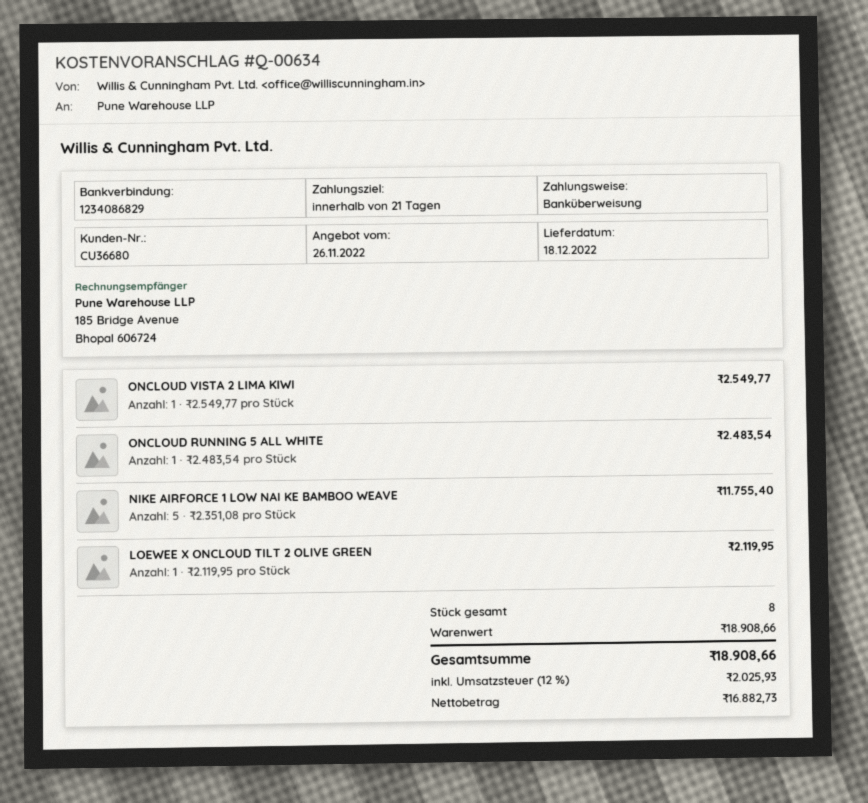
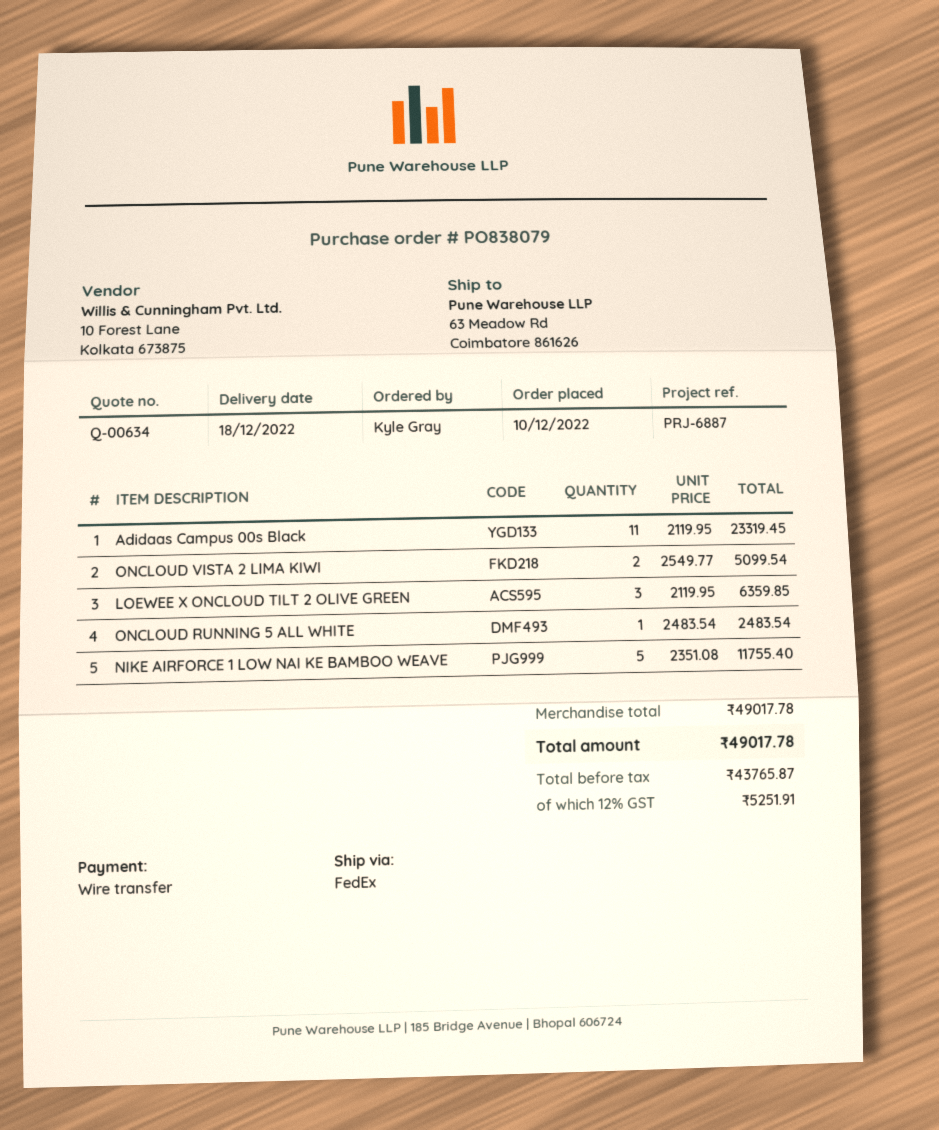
ONCLOUD VISTA 2 LIMA KIWI: 1 x 2549.77 = 2549.77 -> 2 x 2549.77 = 5099.54
LOEWEE X ONCLOUD TILT 2 OLIVE GREEN: 1 x 2119.95 = 2119.95 -> 3 x 2119.95 = 6359.85
Adidaas Campus 00s Black: none -> 11 x 2119.95 = 23319.45
subtotal: 18908.66 -> 49017.78
net: 16882.73 -> 43765.87
tax: 12% = 2025.93 -> 12% = 5251.91
total: 18908.66 -> 49017.78

